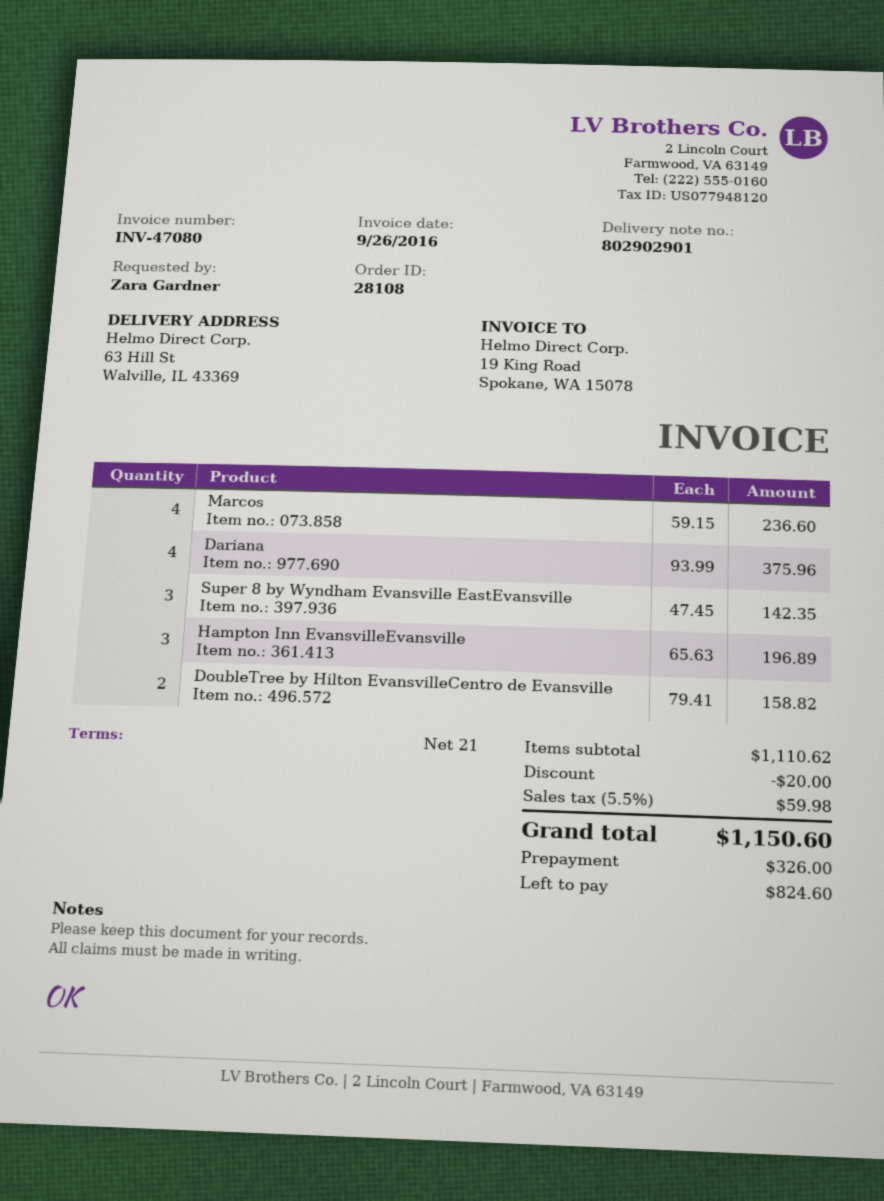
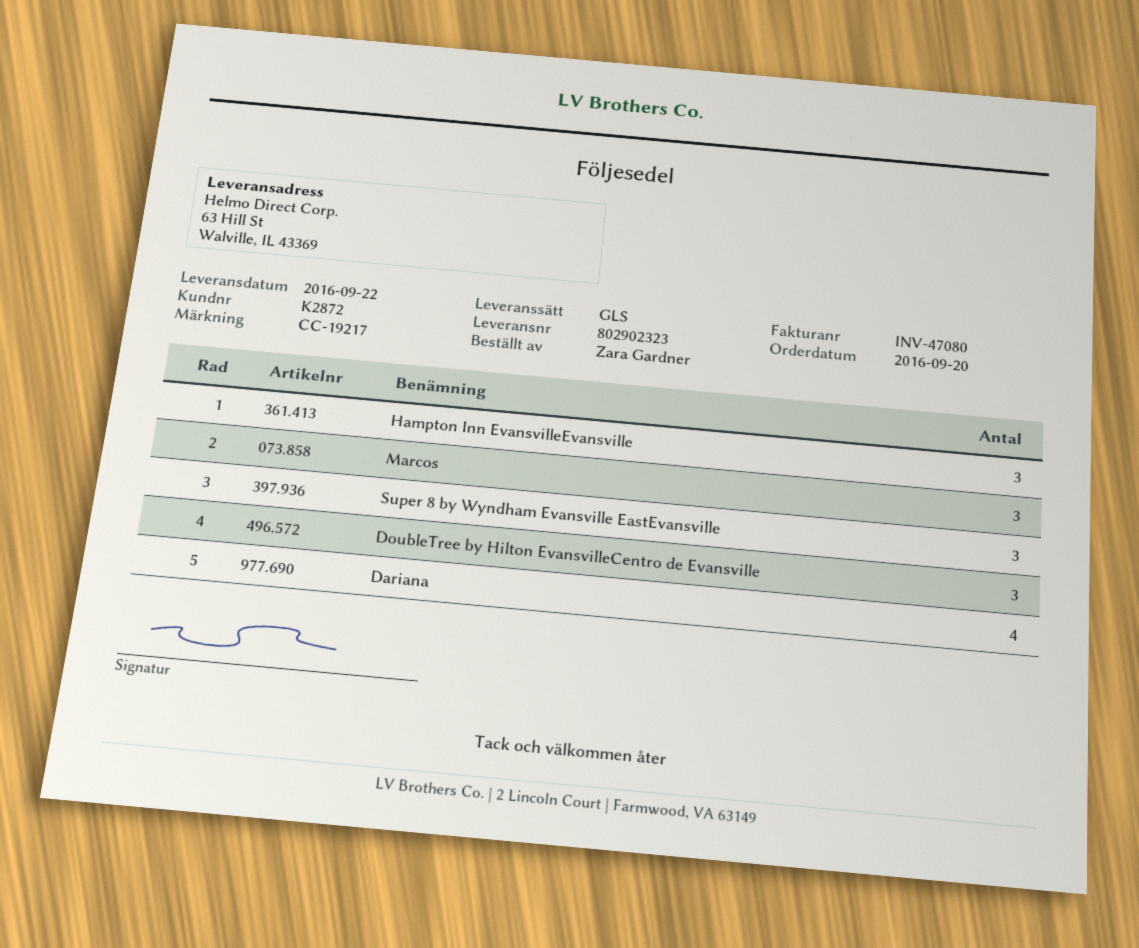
delivery note number: 802902901 -> 802902323
Marcos: 4 -> 3
DoubleTree by Hilton EvansvilleCentro de Evansville: 2 -> 3

